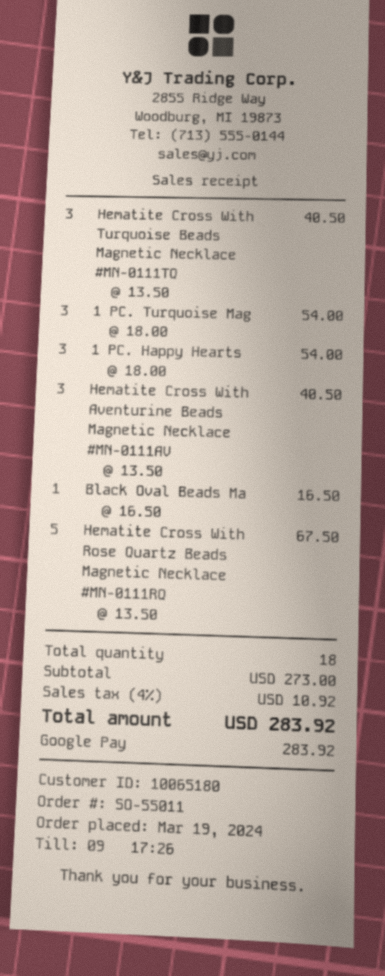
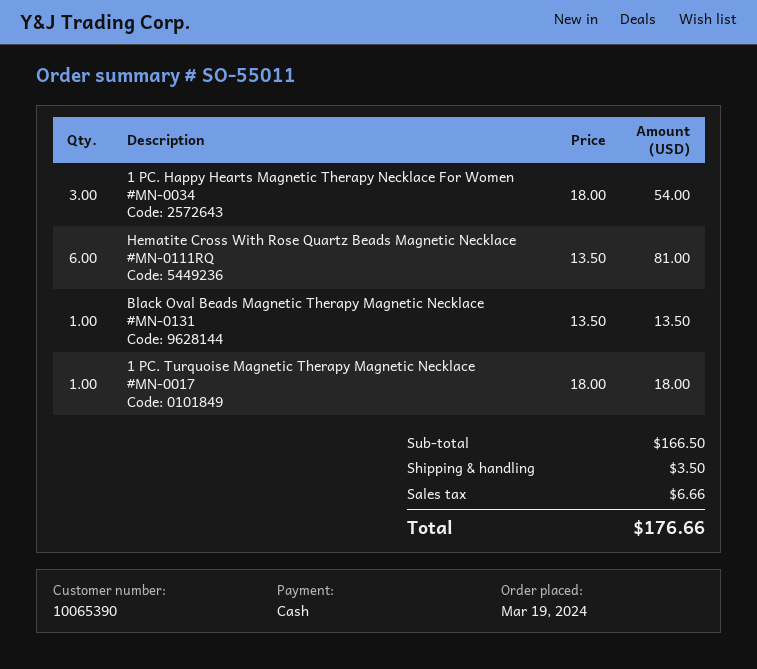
customer number: 10065180 -> 10065390
payment method: Google Pay -> cash
Hematite Cross With Turquoise Beads Magnetic Necklace #MN-0111TQ: 3 x 13.50 = 40.50 -> none
1 PC. Turquoise Mag: 3 x 18.00 = 54.00 -> 1 x 18.00 = 18.00
Hematite Cross With Aventurine Beads Magnetic Necklace #MN-0111AV: 3 x 13.50 = 40.50 -> none
Black Oval Beads Ma: 1 x 16.50 = 16.50 -> 1 x 13.50 = 13.50
Hematite Cross With Rose Quartz Beads Magnetic Necklace #MN-0111RQ: 5 x 13.50 = 67.50 -> 6 x 13.50 = 81.00
subtotal: 273.00 -> 166.50
shipping: none -> 3.50
tax: 10.92 -> 6.66
total: 283.92 -> 176.66

